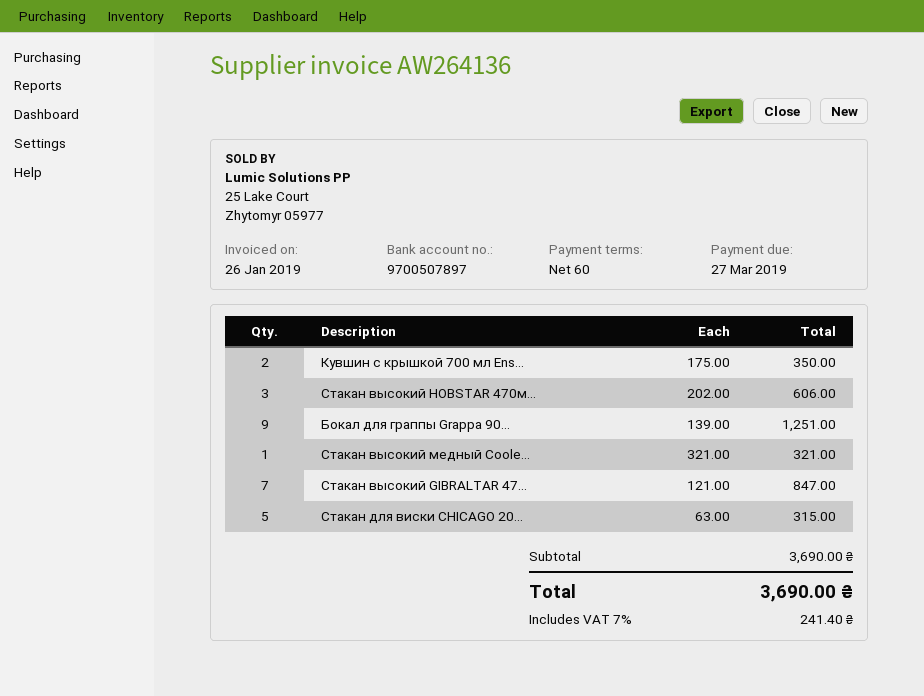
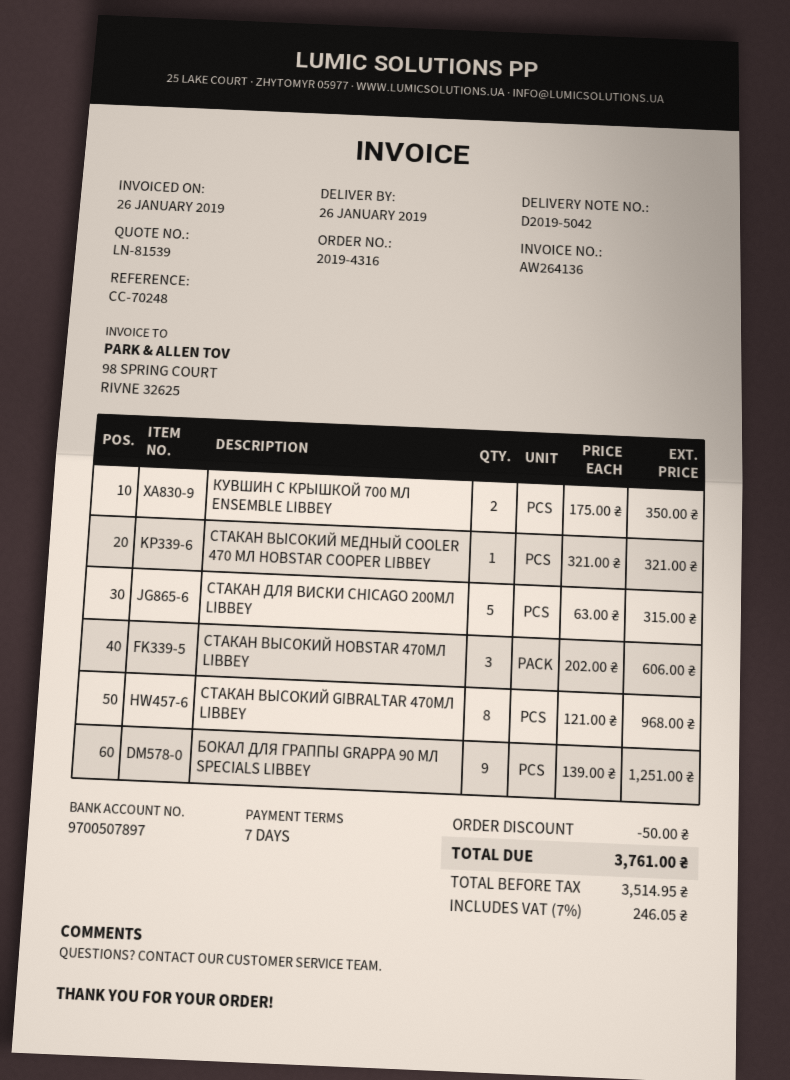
payment terms: 60 days -> 7 days
Стакан высокий GIBRALTAR 47...: 7 x 121.00 = 847.00 -> 8 x 121.00 = 968.00
discount: none -> 50.00
tax: 7% = 241.40 -> 7% = 246.05
total: 3690.00 -> 3761.00

